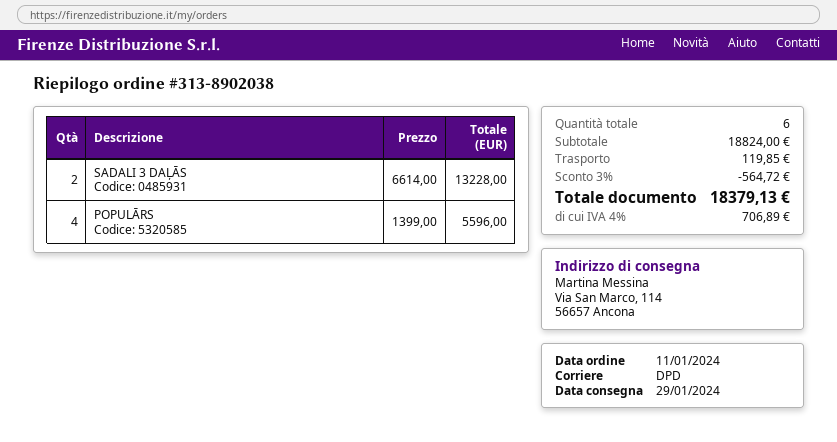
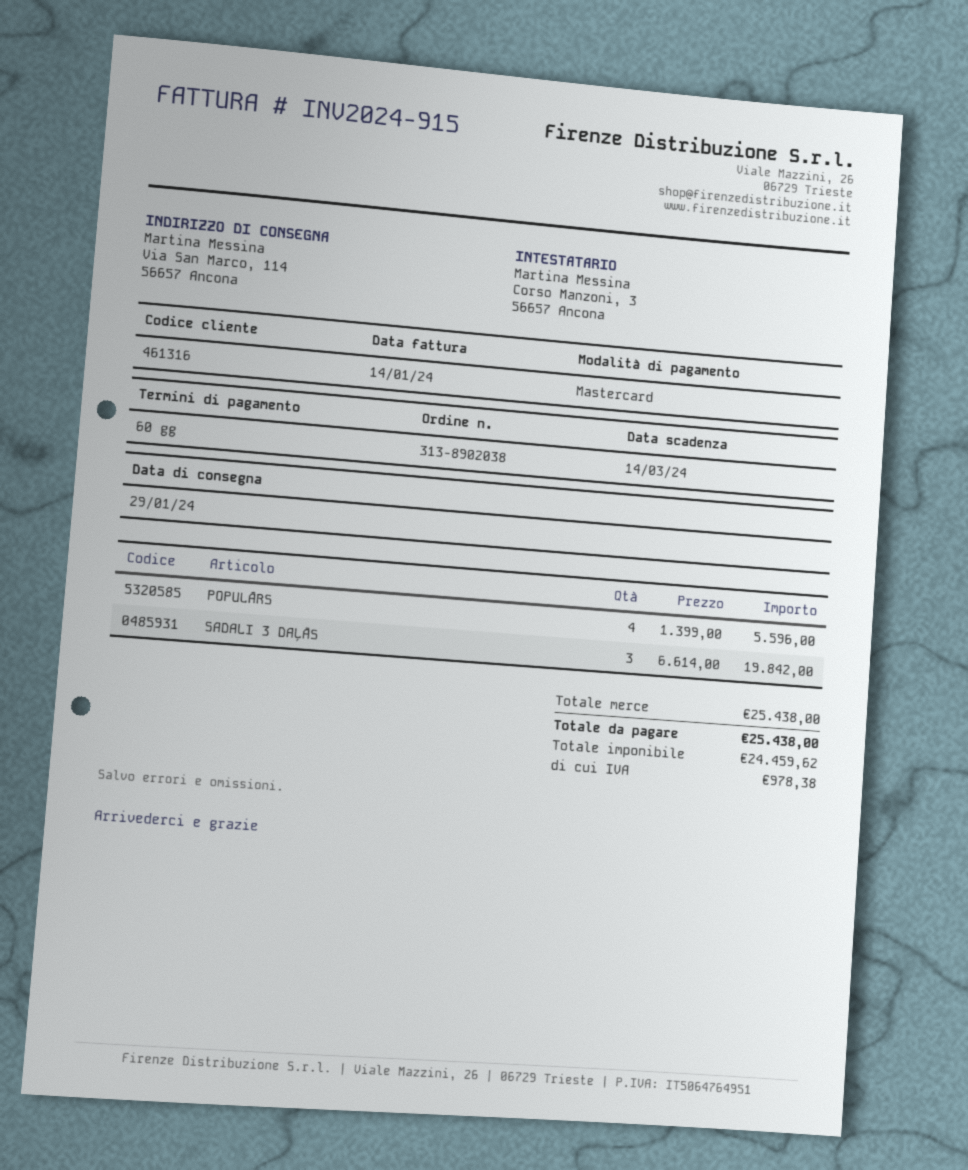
SADALI 3 DAĻĀS: 2 x 6614.00 = 13228.00 -> 3 x 6614.00 = 19842.00
subtotal: 18824.00 -> 25438.00
discount: 3% = 564.72 -> none
shipping: 119.85 -> none
tax: 706.89 -> 978.38
total: 18379.13 -> 25438.00

